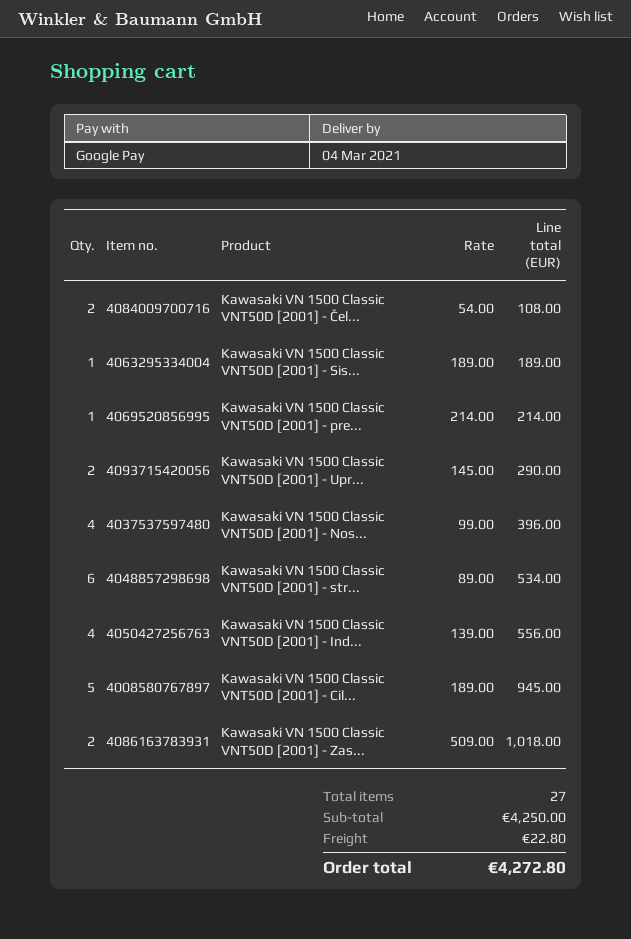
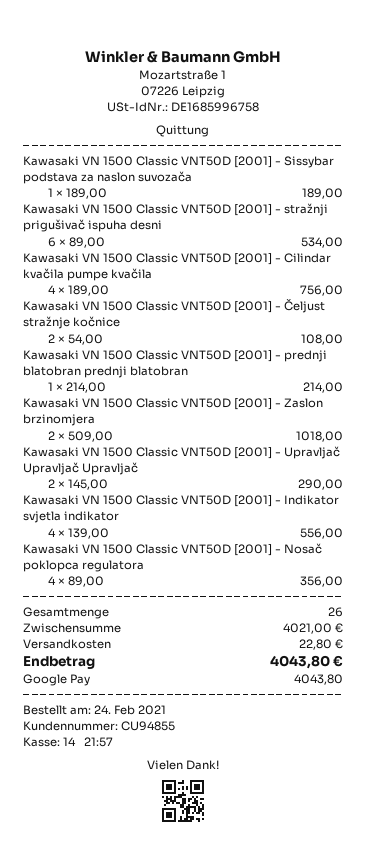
Kawasaki VN 1500 Classic VNT50D [2001] - Nos...: 4 x 99.00 = 396.00 -> 4 x 89.00 = 356.00
Kawasaki VN 1500 Classic VNT50D [2001] - Cil...: 5 x 189.00 = 945.00 -> 4 x 189.00 = 756.00
total quantity: 27 -> 26
subtotal: 4250.00 -> 4021.00
total: 4272.80 -> 4043.80

